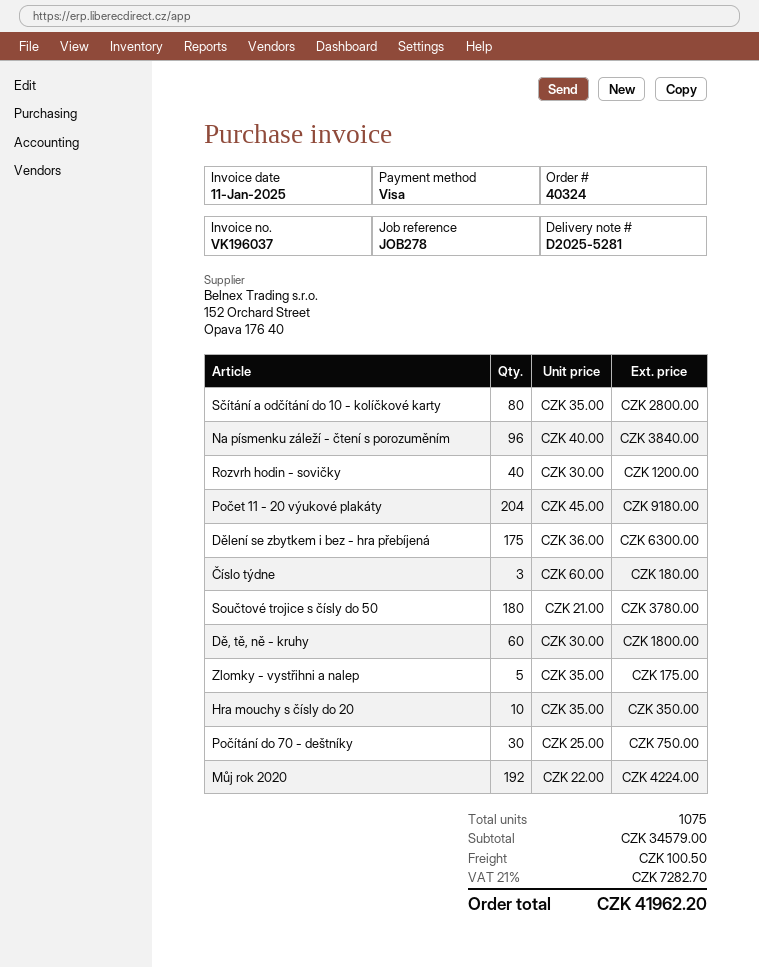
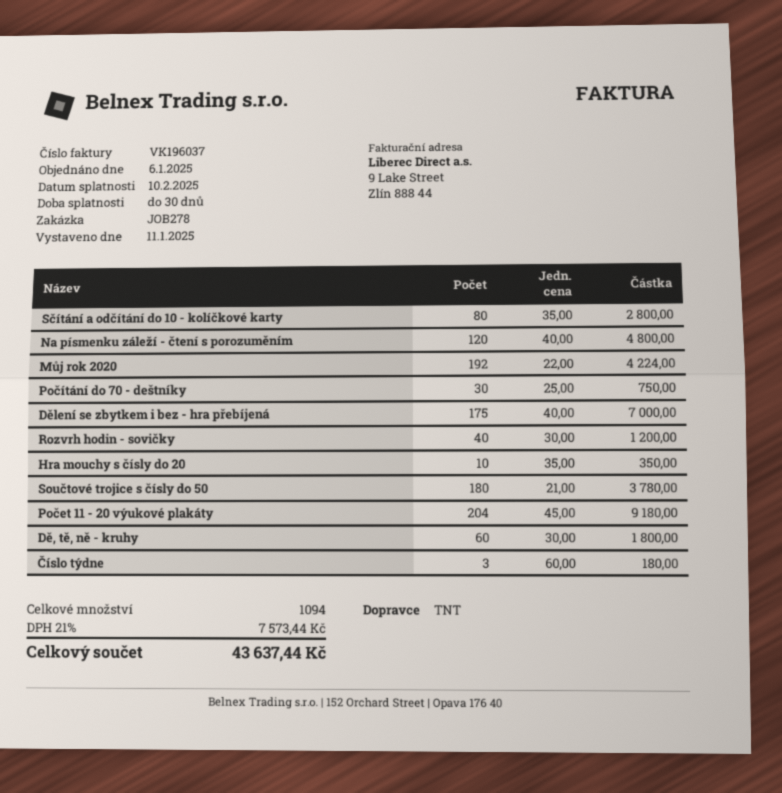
Na písmenku záleží - čtení s porozuměním: 96 x 40.00 = 3840.00 -> 120 x 40.00 = 4800.00
Dělení se zbytkem i bez - hra přebíjená: 175 x 36.00 = 6300.00 -> 175 x 40.00 = 7000.00
Zlomky - vystřihni a nalep: 5 x 35.00 = 175.00 -> none
total quantity: 1075 -> 1094
shipping: 100.50 -> none
tax: 21% = 7282.70 -> 21% = 7573.44
total: 41962.20 -> 43637.44

